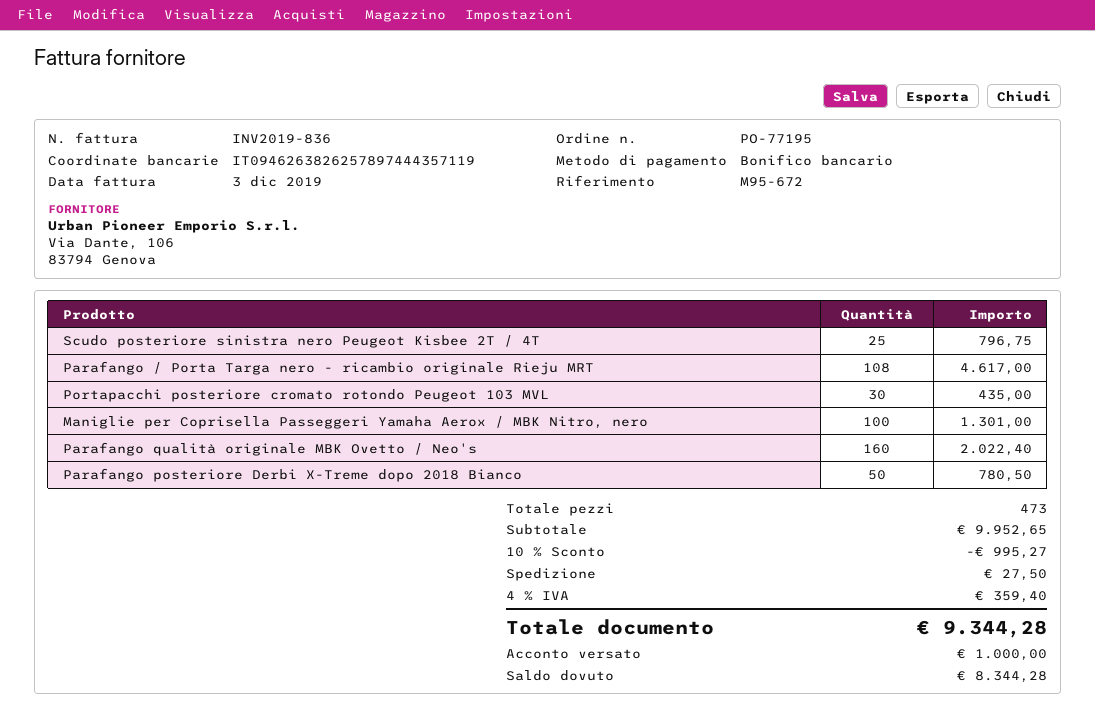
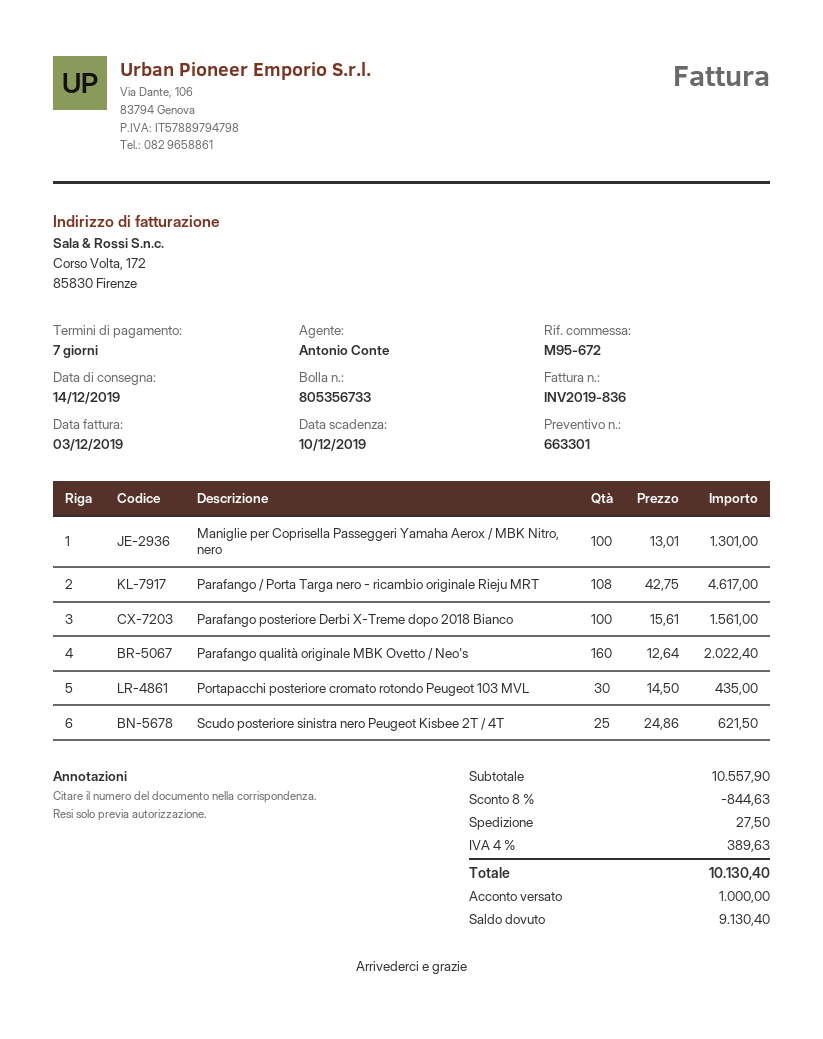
Scudo posteriore sinistra nero Peugeot Kisbee 2T / 4T: 25 for 796.75 -> 25 for 621.50
Parafango posteriore Derbi X-Treme dopo 2018 Bianco: 50 for 780.50 -> 100 for 1561.00
subtotal: 9952.65 -> 10557.90
discount: 10% = 995.27 -> 8% = 844.63
tax: 4% = 359.40 -> 4% = 389.63
total: 9344.28 -> 10130.40
balance: 8344.28 -> 9130.40

